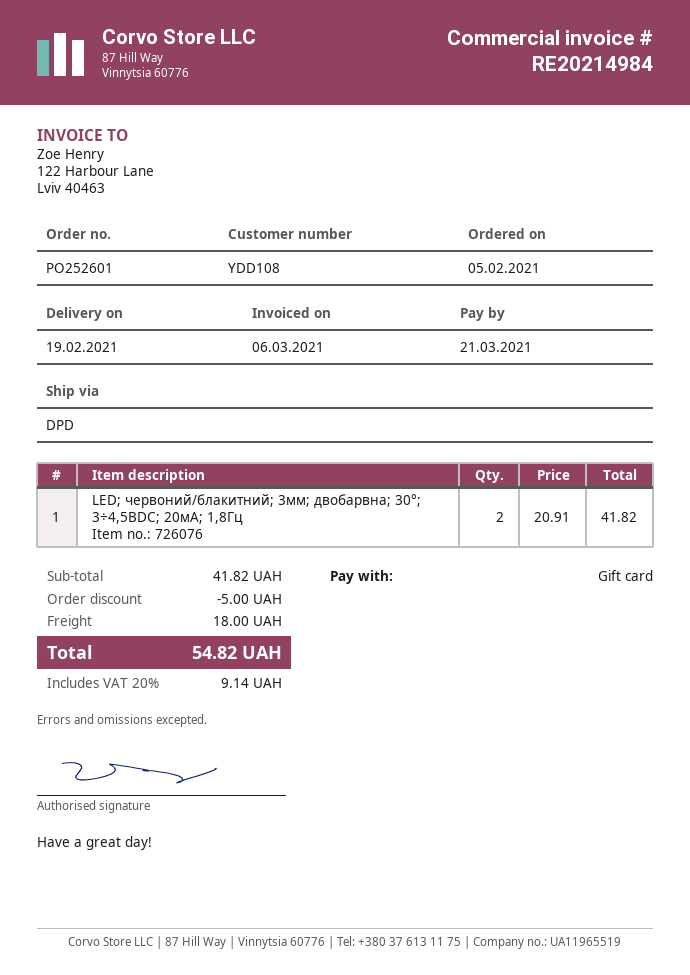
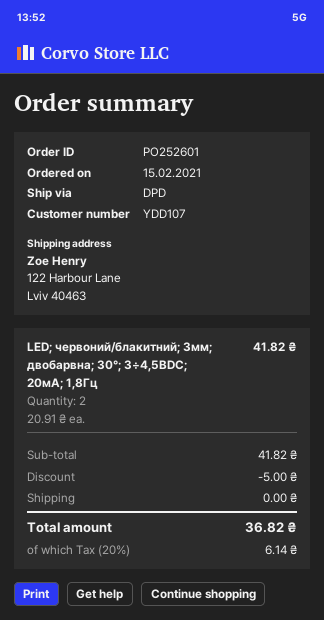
order date: 2021-02-05 -> 2021-02-15
customer number: YDD108 -> YDD107
shipping: 18.00 -> 0.00
tax: 20% = 9.14 -> 20% = 6.14
total: 54.82 -> 36.82

